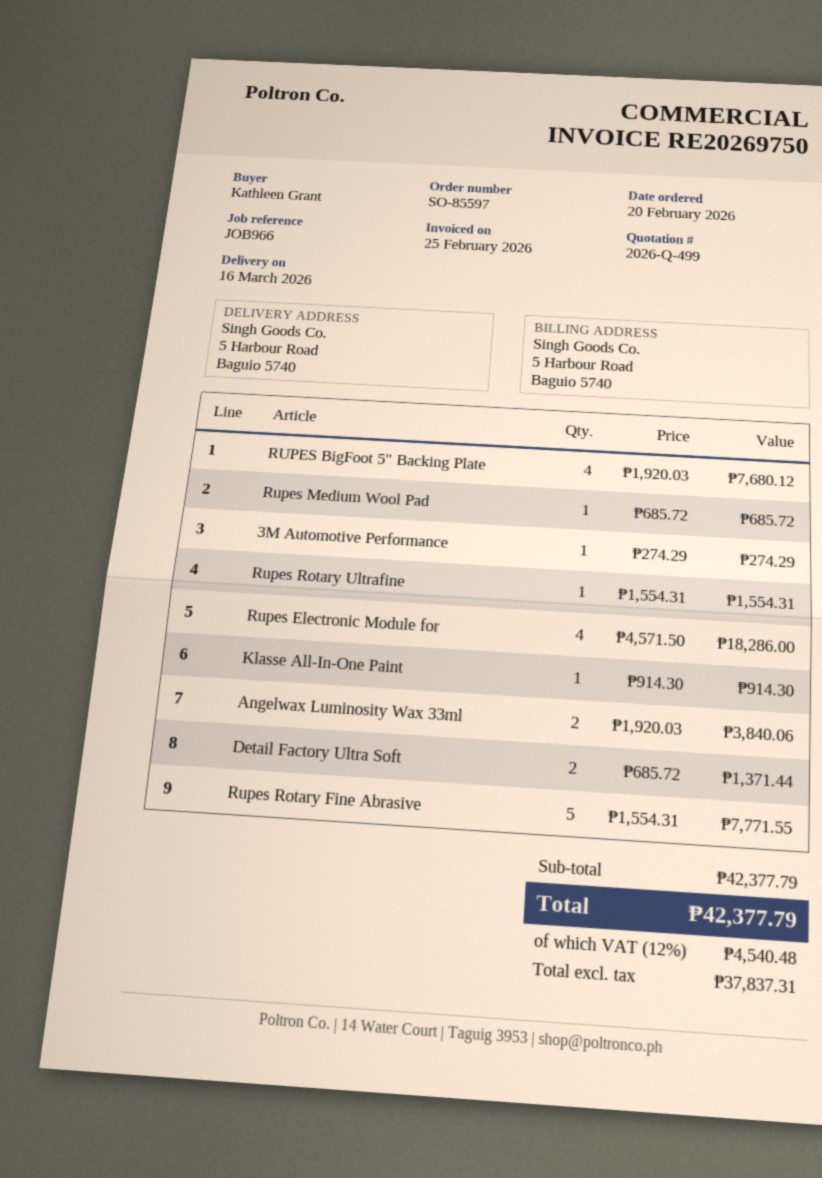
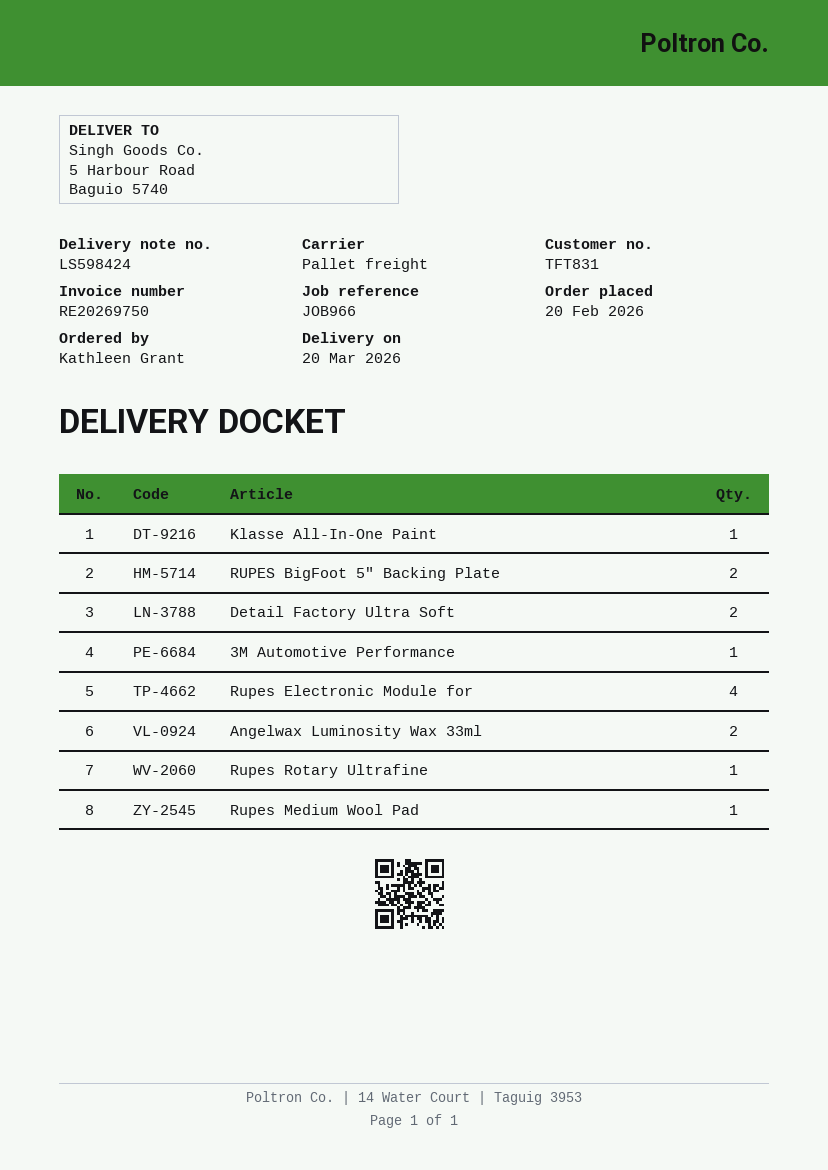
delivery date: 2026-03-16 -> 2026-03-20
RUPES BigFoot 5" Backing Plate: 4 -> 2
Rupes Rotary Fine Abrasive: 5 -> none

